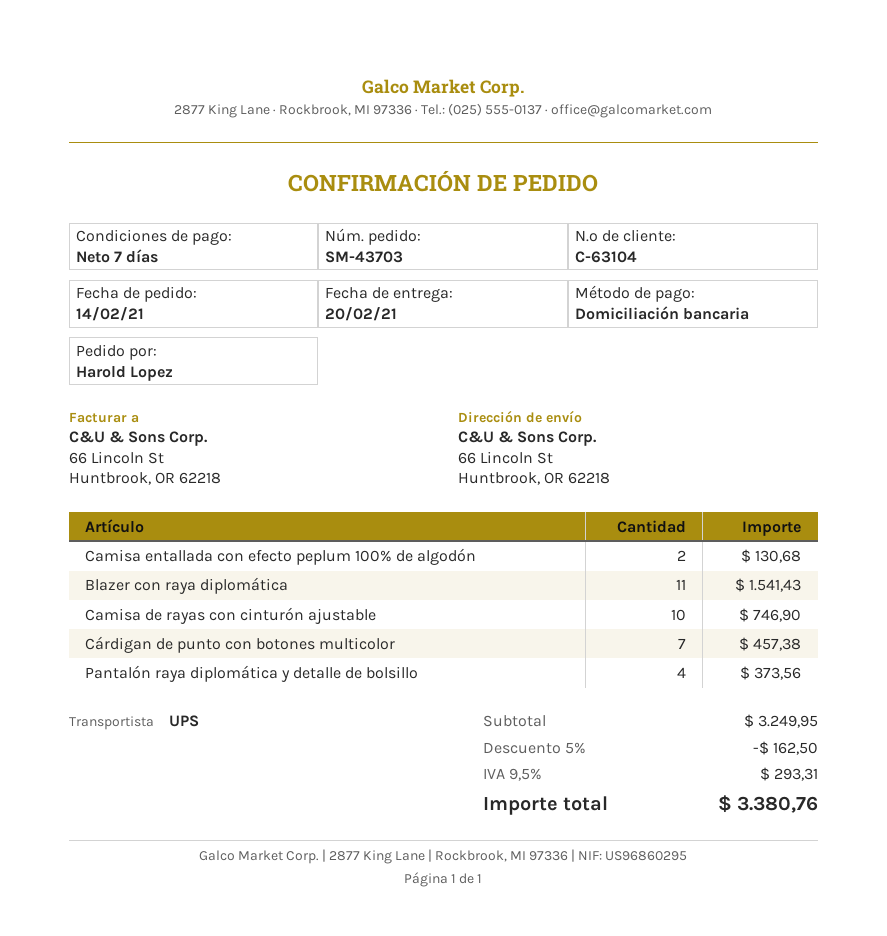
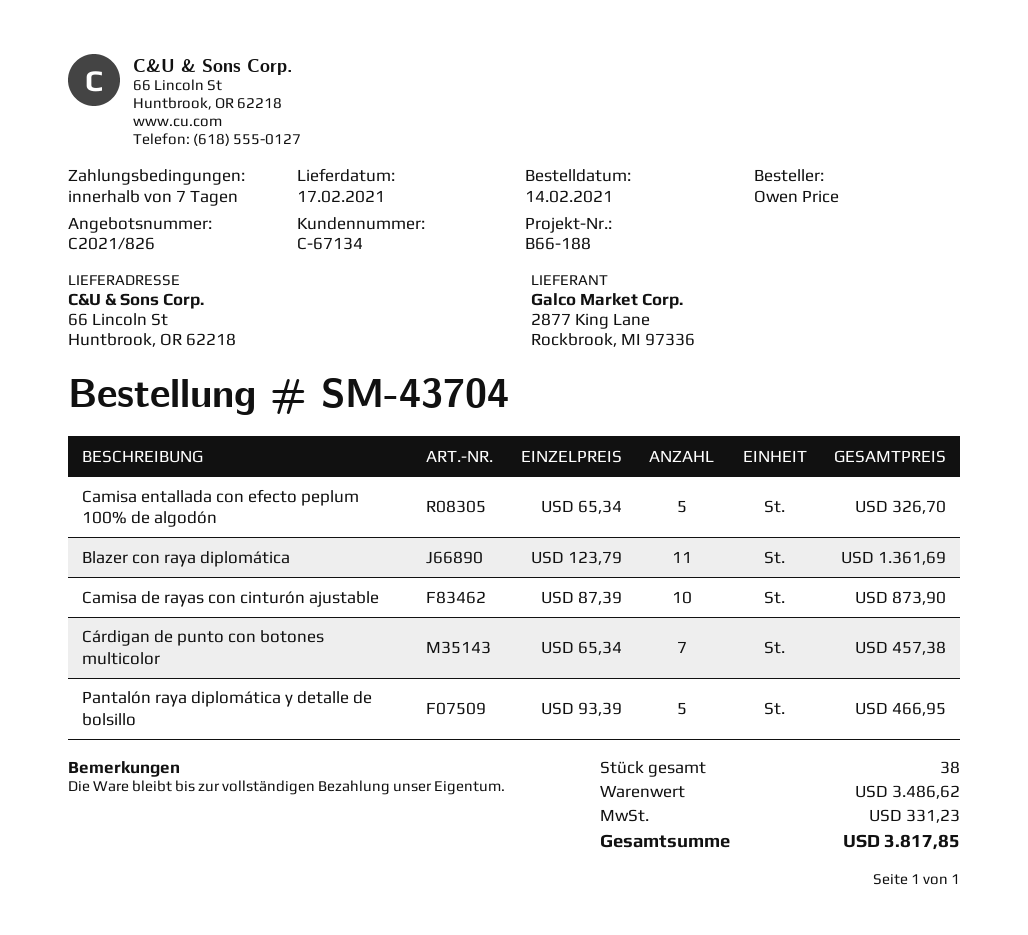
order number: SM-43703 -> SM-43704
delivery date: 2021-02-20 -> 2021-02-17
customer number: C-63104 -> C-67134
ordered by: Harold Lopez -> Owen Price
Camisa entallada con efecto peplum 100% de algodón: 2 for 130.68 -> 5 for 326.70
Blazer con raya diplomática: 11 for 1541.43 -> 11 for 1361.69
Camisa de rayas con cinturón ajustable: 10 for 746.90 -> 10 for 873.90
Pantalón raya diplomática y detalle de bolsillo: 4 for 373.56 -> 5 for 466.95
subtotal: 3249.95 -> 3486.62
discount: 5% = 162.50 -> none
tax: 293.31 -> 331.23
total: 3380.76 -> 3817.85

